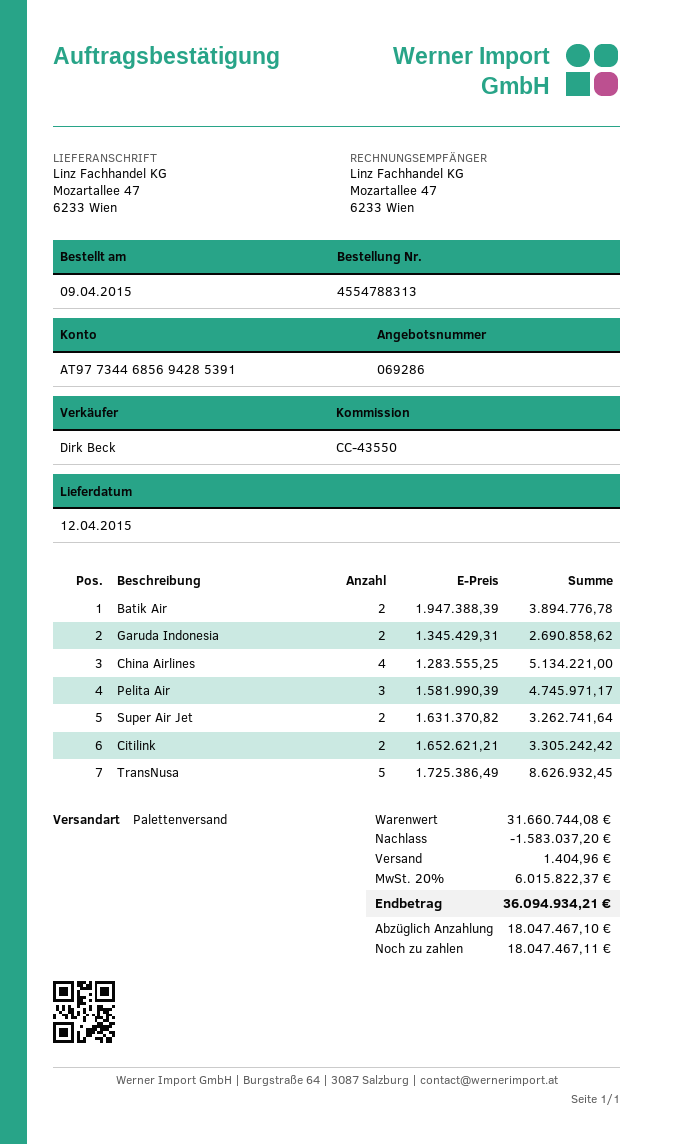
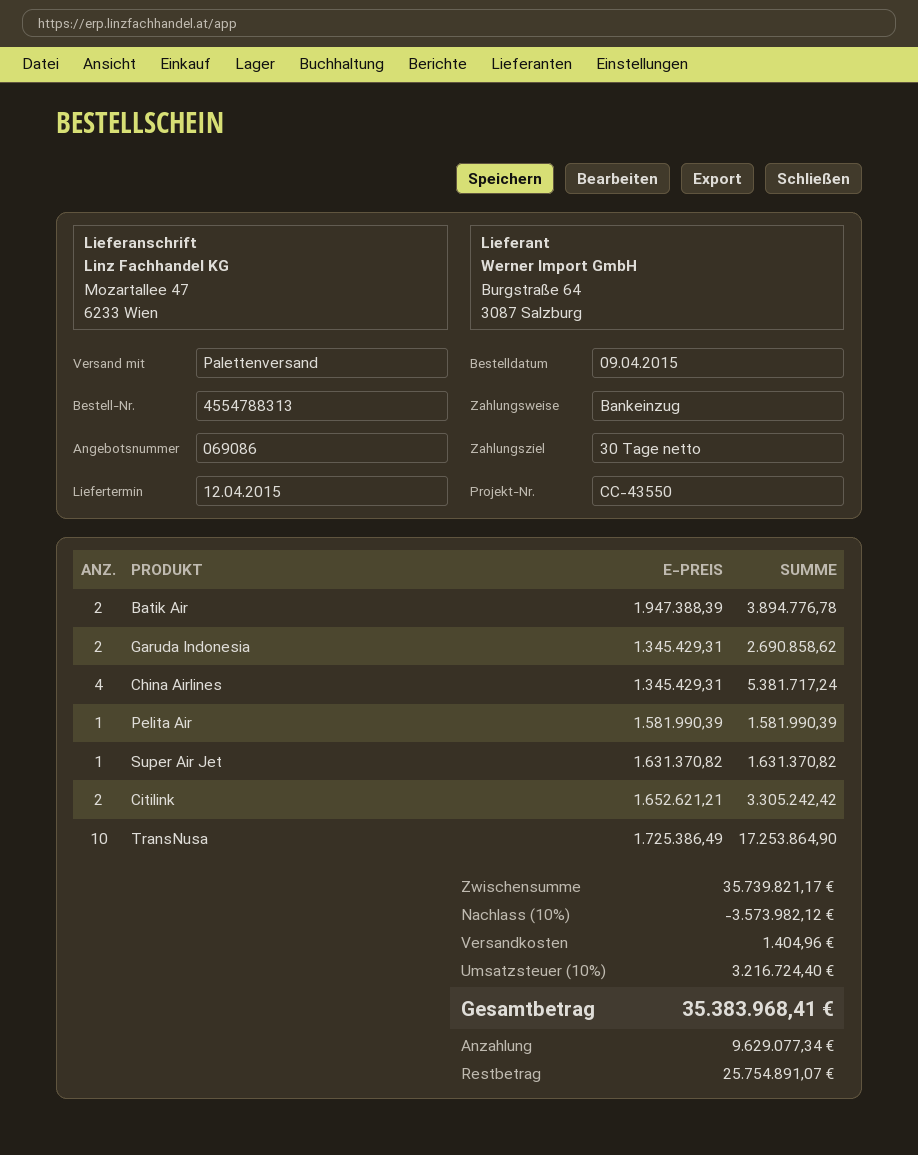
quote number: 069286 -> 069086
China Airlines: 4 x 1283555.25 = 5134221.00 -> 4 x 1345429.31 = 5381717.24
Pelita Air: 3 x 1581990.39 = 4745971.17 -> 1 x 1581990.39 = 1581990.39
Super Air Jet: 2 x 1631370.82 = 3262741.64 -> 1 x 1631370.82 = 1631370.82
TransNusa: 5 x 1725386.49 = 8626932.45 -> 10 x 1725386.49 = 17253864.90
subtotal: 31660744.08 -> 35739821.17
discount: 1583037.20 -> 3573982.12
tax: 20% = 6015822.37 -> 10% = 3216724.40
total: 36094934.21 -> 35383968.41
deposit: 18047467.10 -> 9629077.34
balance: 18047467.11 -> 25754891.07

